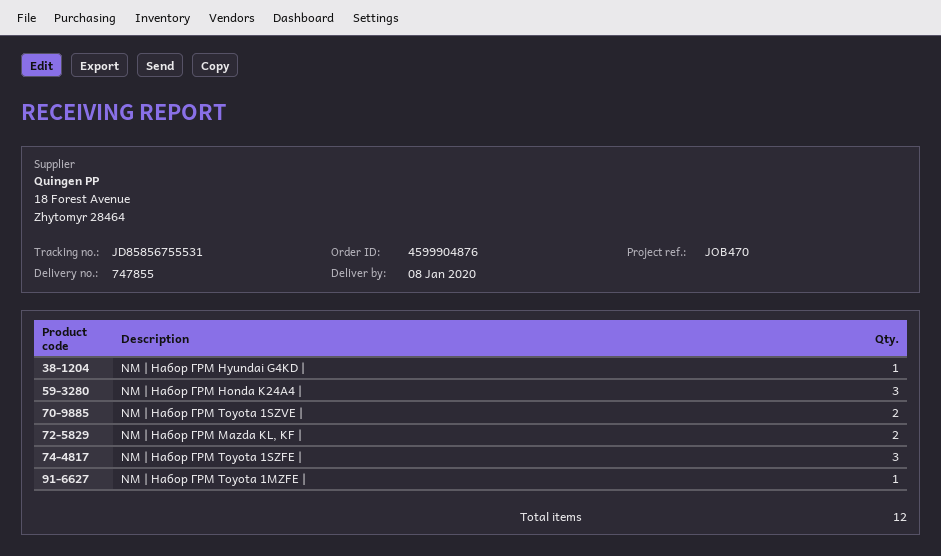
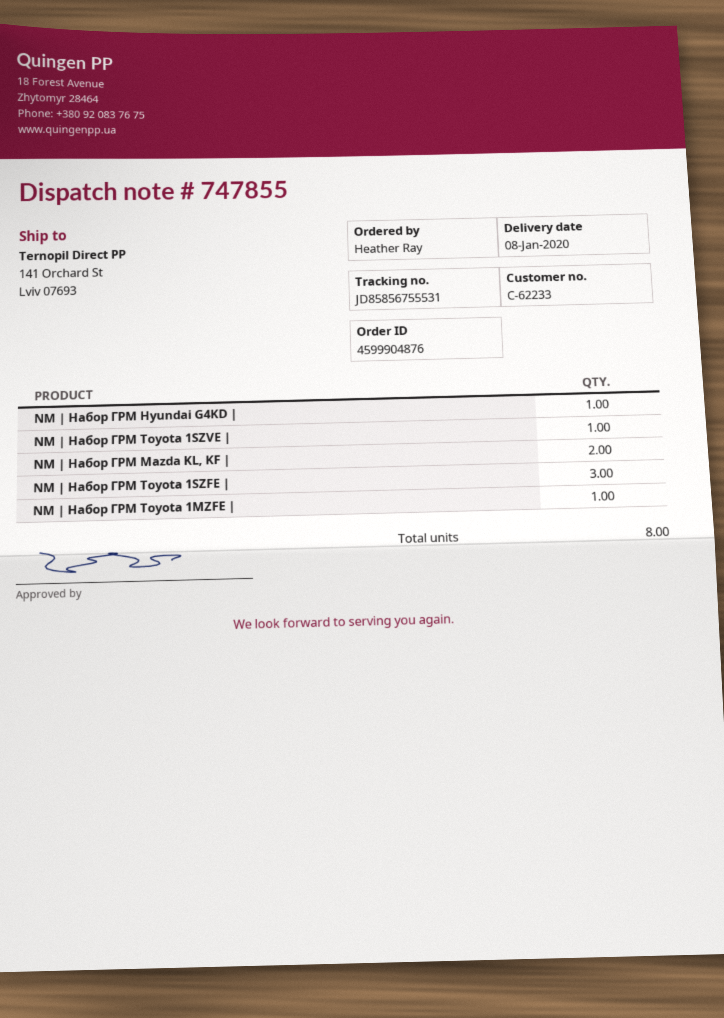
NM | Набор ГРМ Honda K24A4 |: 3 -> none
NM | Набор ГРМ Toyota 1SZVE |: 2 -> 1
total quantity: 12 -> 8

